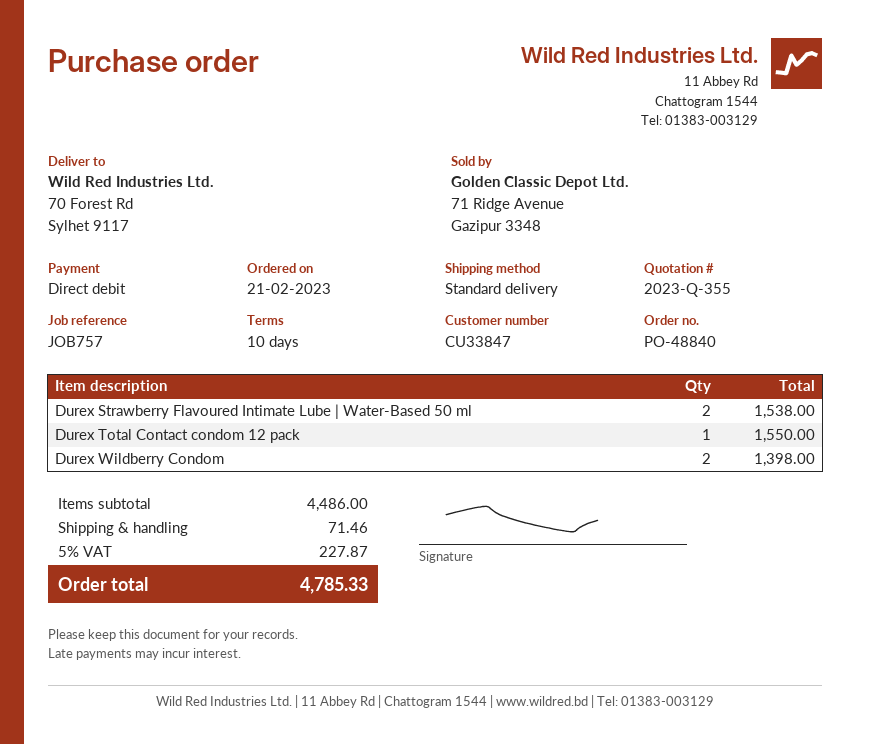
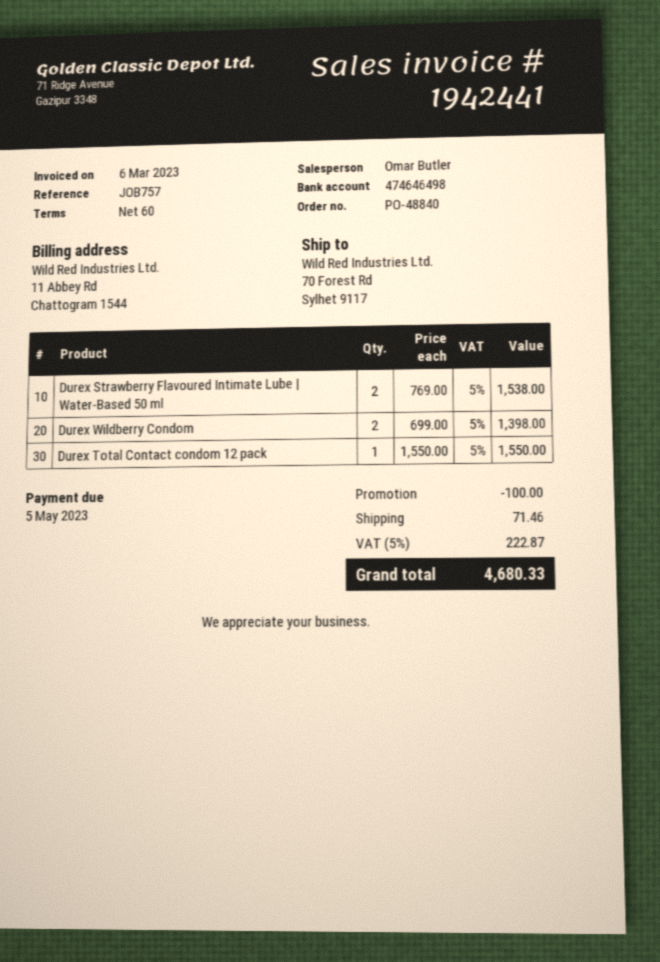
payment terms: 10 days -> 60 days
discount: none -> 100.00
tax: 5% = 227.87 -> 5% = 222.87
total: 4785.33 -> 4680.33

